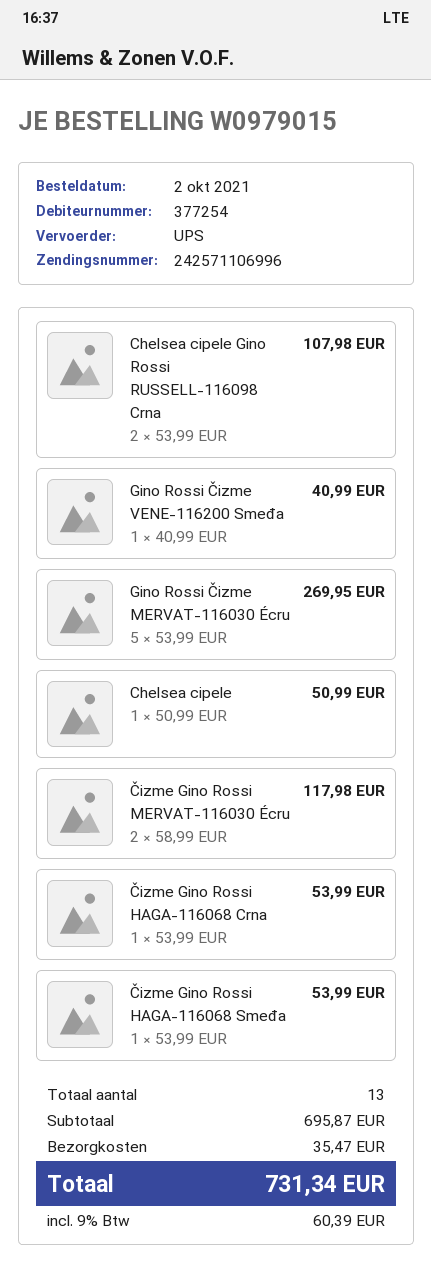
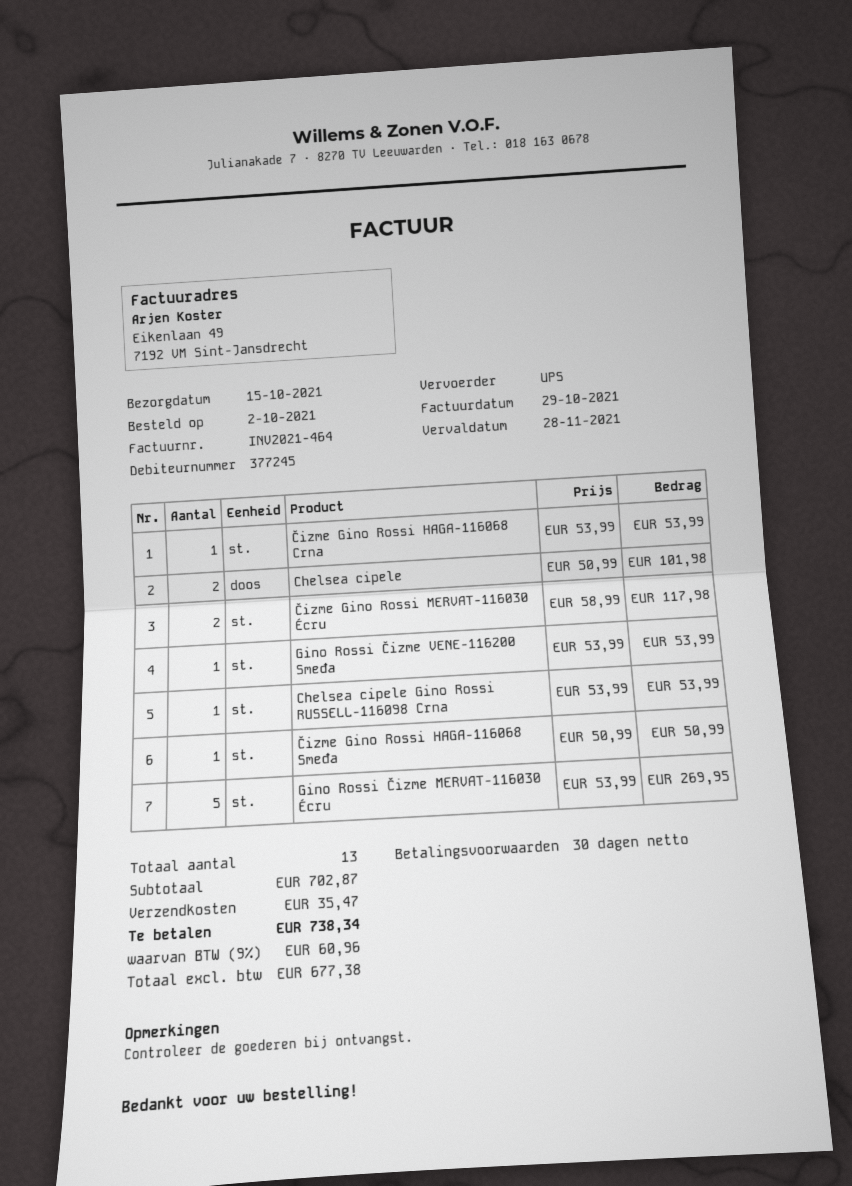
customer number: 377254 -> 377245
Chelsea cipele Gino Rossi RUSSELL-116098 Crna: 2 x 53.99 = 107.98 -> 1 x 53.99 = 53.99
Gino Rossi Čizme VENE-116200 Smeđa: 1 x 40.99 = 40.99 -> 1 x 53.99 = 53.99
Chelsea cipele: 1 x 50.99 = 50.99 -> 2 x 50.99 = 101.98
Čizme Gino Rossi HAGA-116068 Smeđa: 1 x 53.99 = 53.99 -> 1 x 50.99 = 50.99
subtotal: 695.87 -> 702.87
tax: 9% = 60.39 -> 9% = 60.96
total: 731.34 -> 738.34

